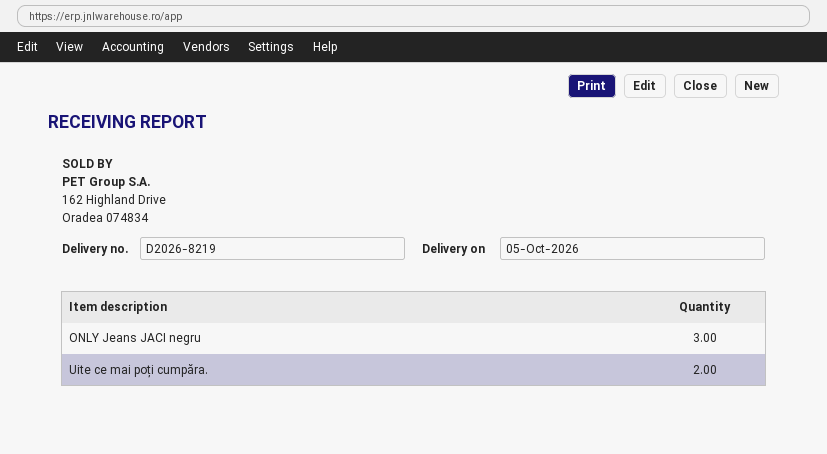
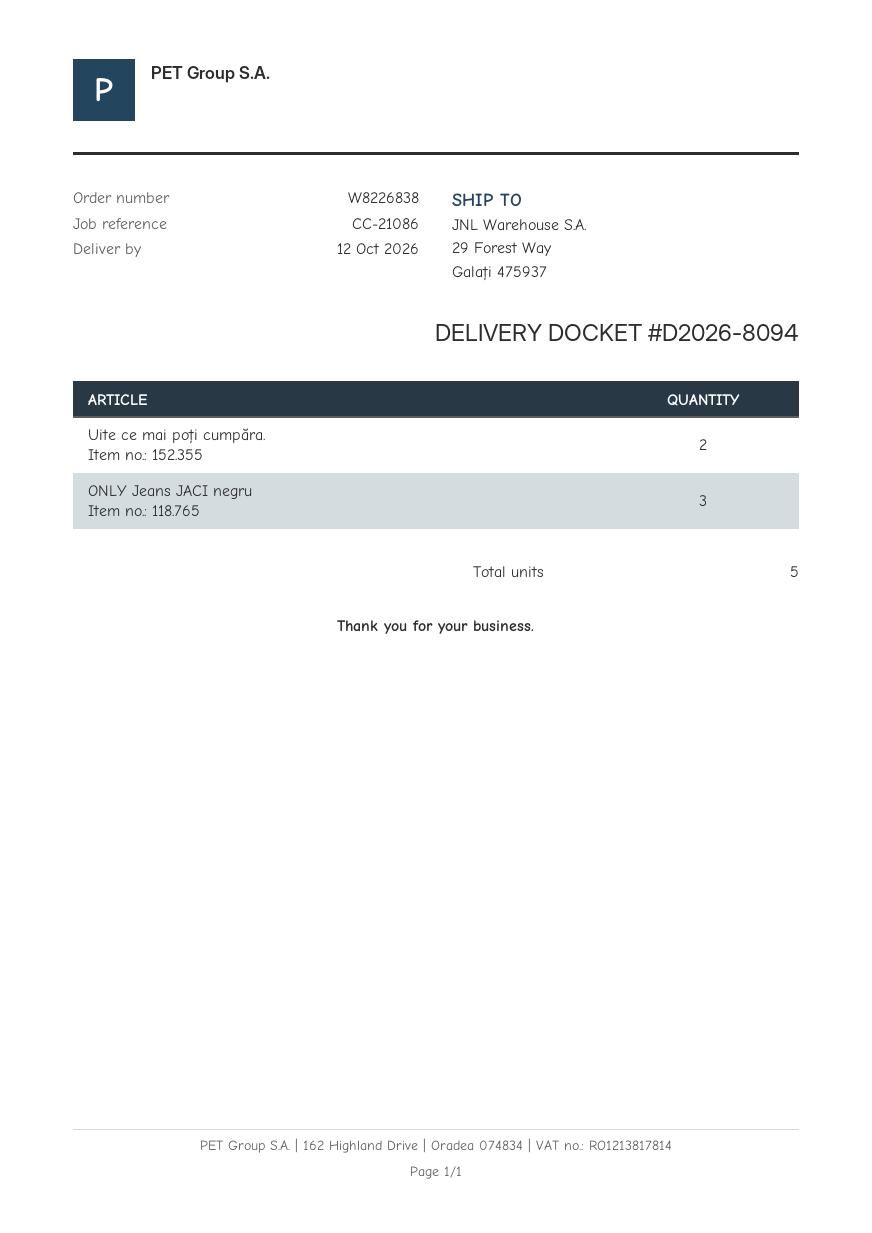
delivery note number: D2026-8219 -> D2026-8094
delivery date: 2026-10-05 -> 2026-10-12

